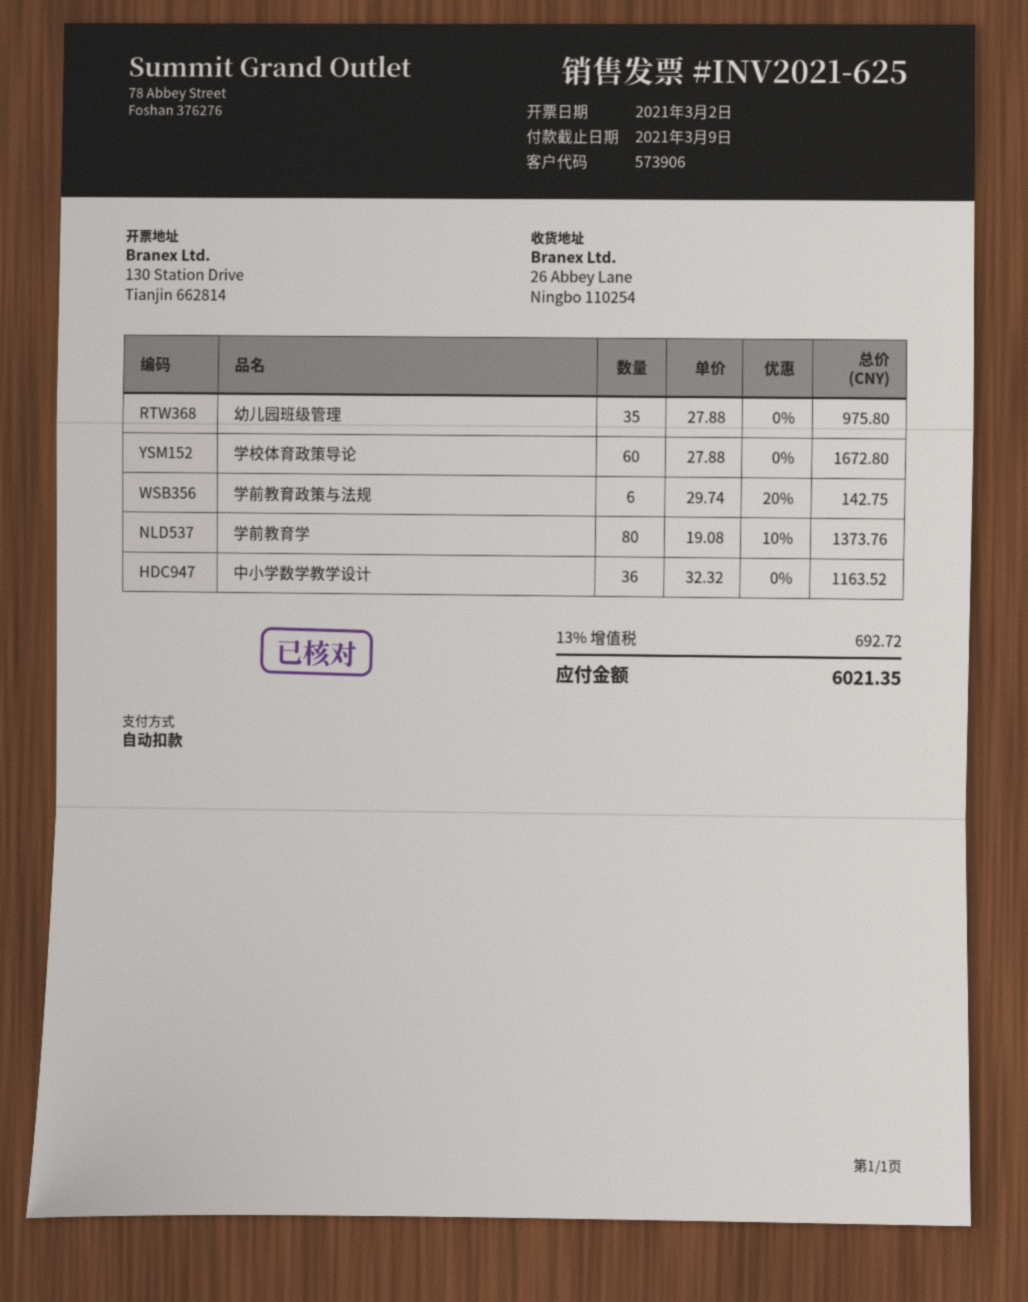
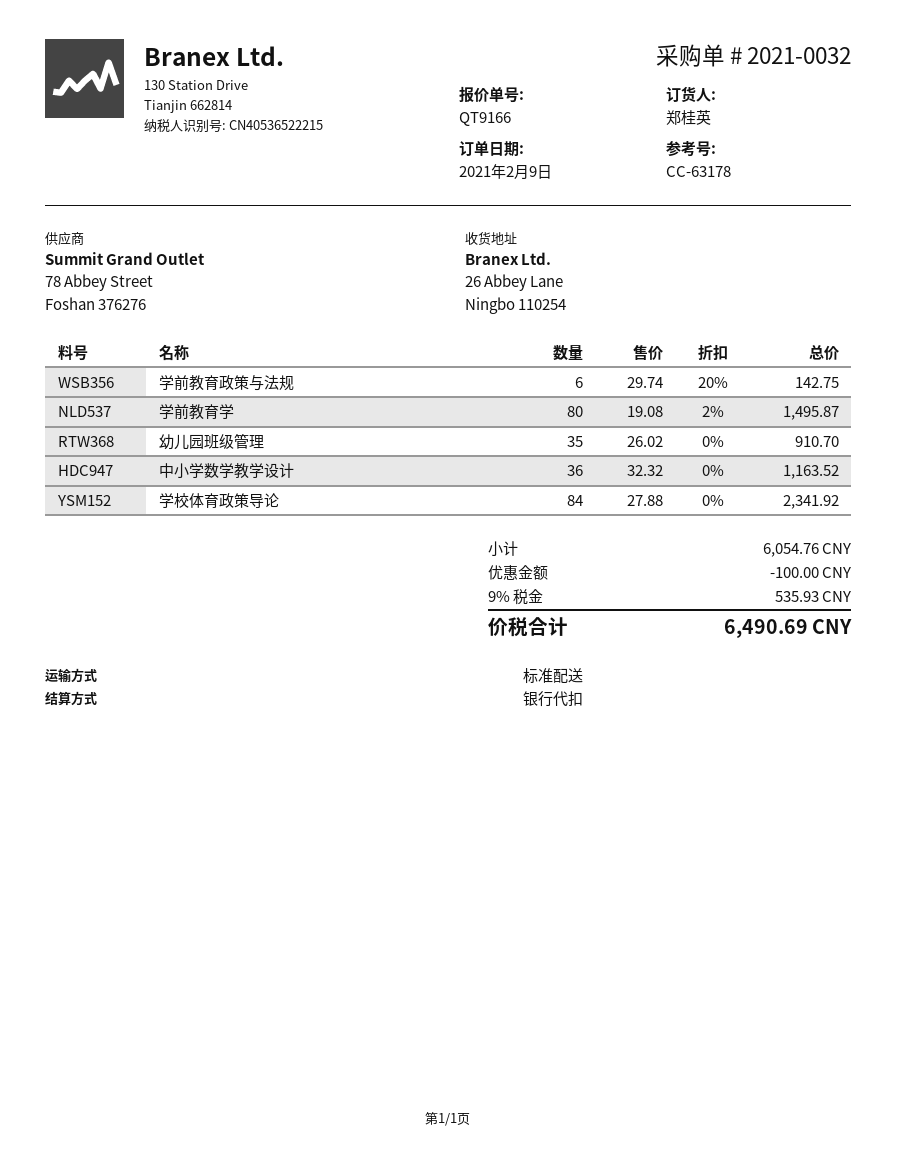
幼儿园班级管理: 35 x 27.88 = 975.80 -> 35 x 26.02 = 910.70
学校体育政策导论: 60 x 27.88 = 1672.80 -> 84 x 27.88 = 2341.92
学前教育学: 80 x 19.08 - 10% = 1373.76 -> 80 x 19.08 - 2% = 1495.87
discount: none -> 100.00
tax: 13% = 692.72 -> 9% = 535.93
total: 6021.35 -> 6490.69

